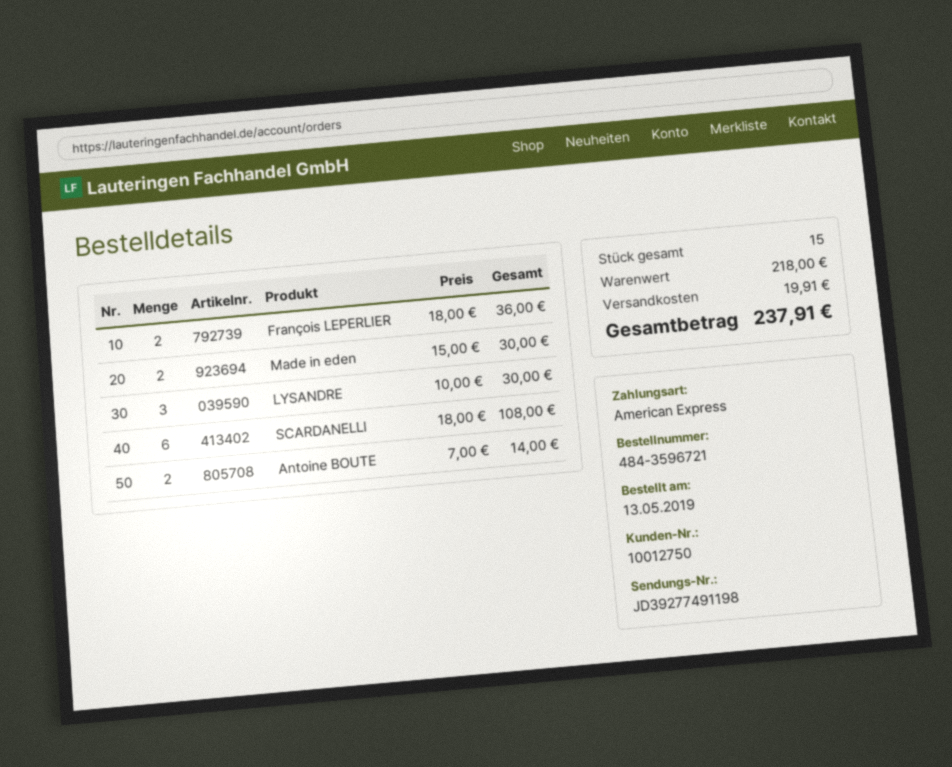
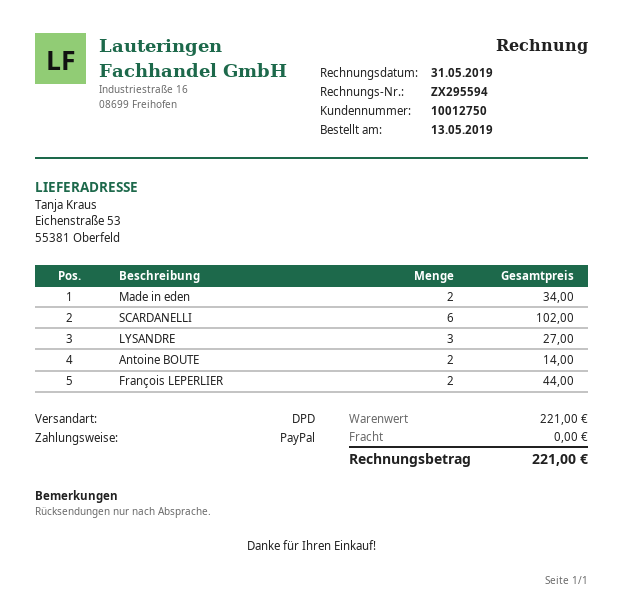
payment method: American Express -> PayPal
François LEPERLIER: 2 for 36.00 -> 2 for 44.00
Made in eden: 2 for 30.00 -> 2 for 34.00
LYSANDRE: 3 for 30.00 -> 3 for 27.00
SCARDANELLI: 6 for 108.00 -> 6 for 102.00
subtotal: 218.00 -> 221.00
shipping: 19.91 -> 0.00
total: 237.91 -> 221.00

